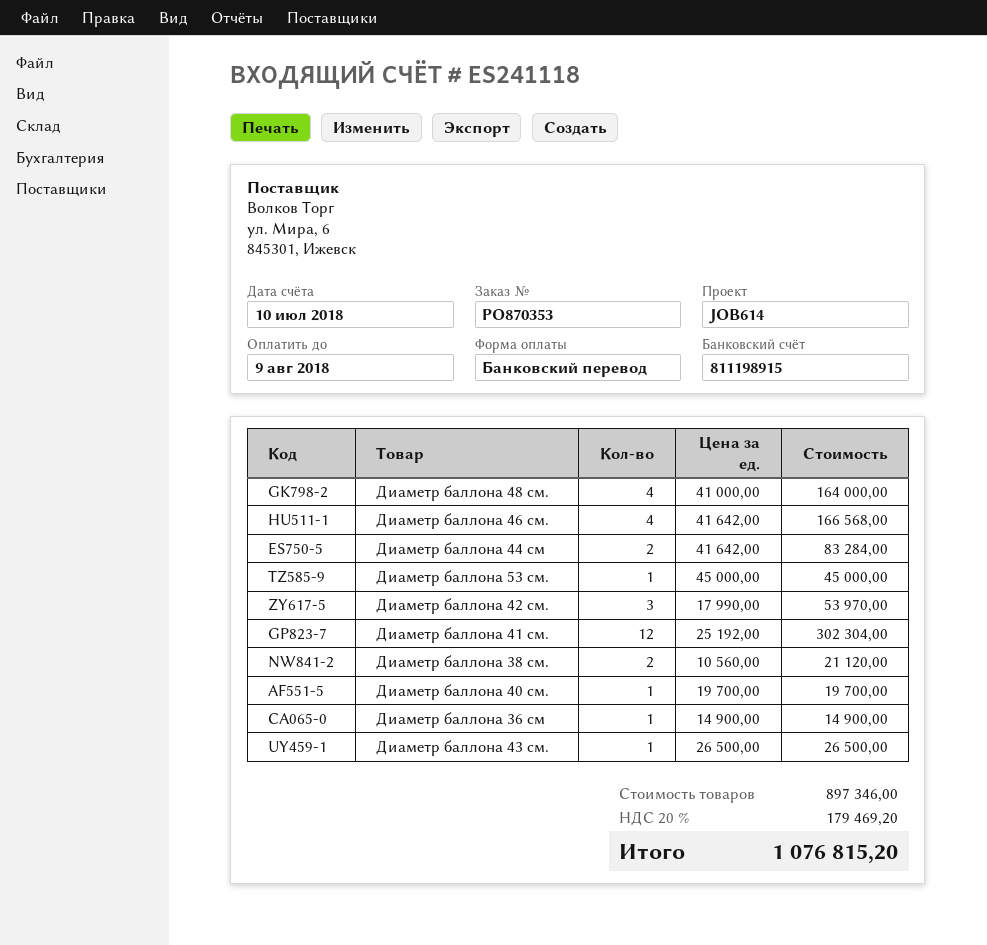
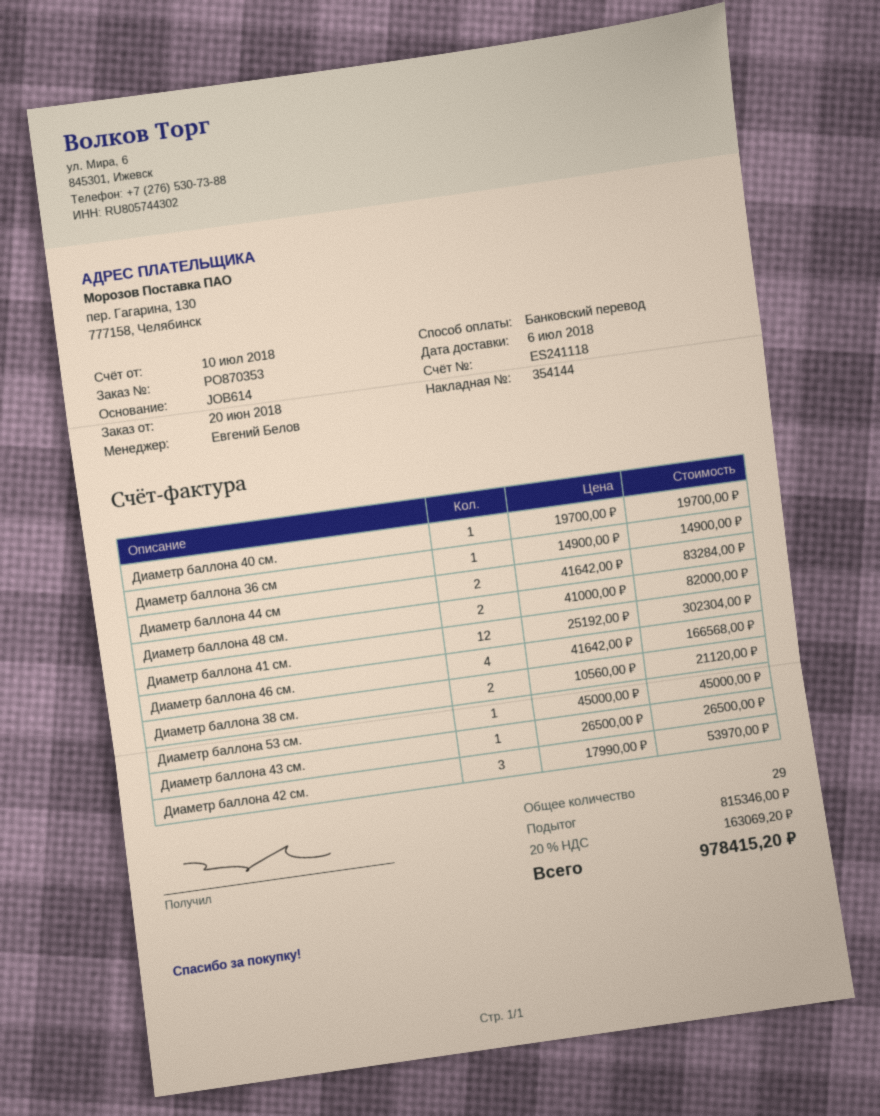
Диаметр баллона 48 см.: 4 x 41000.00 = 164000.00 -> 2 x 41000.00 = 82000.00
subtotal: 897346.00 -> 815346.00
tax: 20% = 179469.20 -> 20% = 163069.20
total: 1076815.20 -> 978415.20

